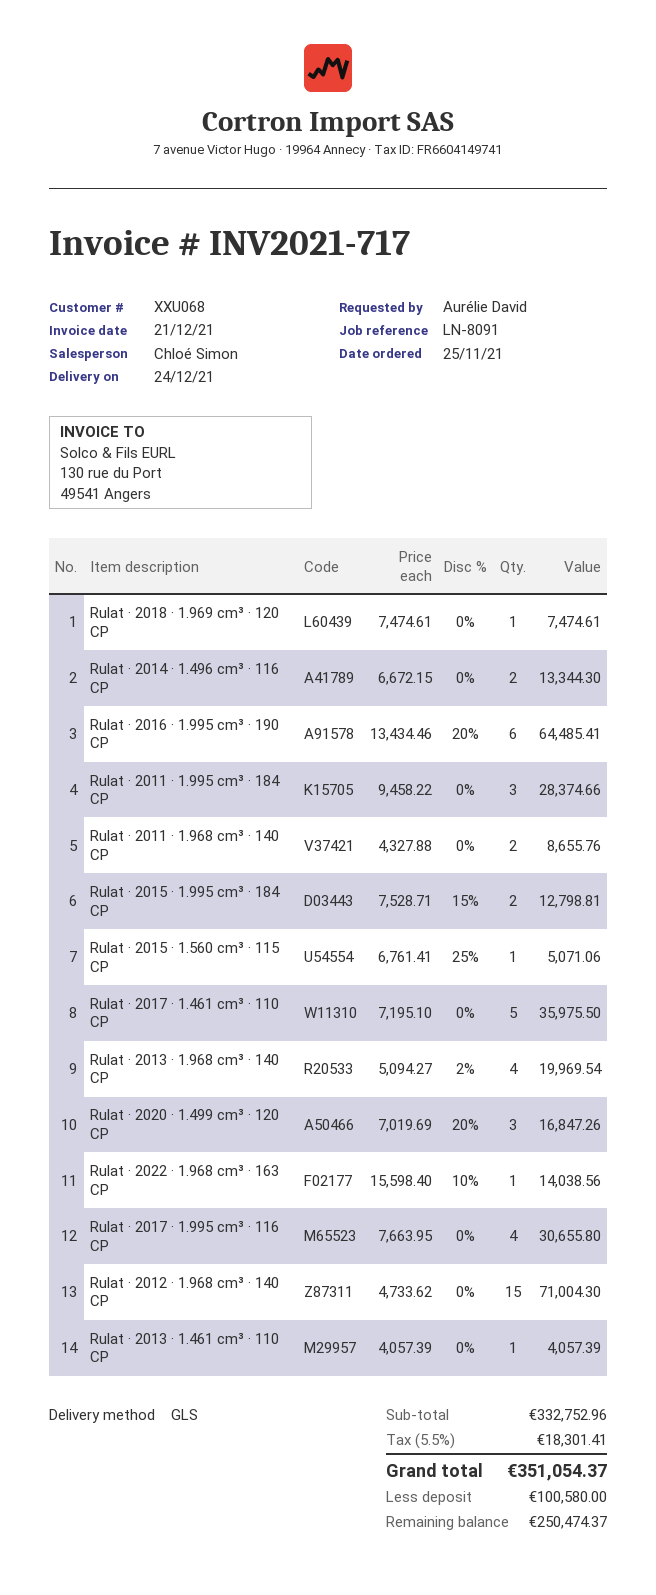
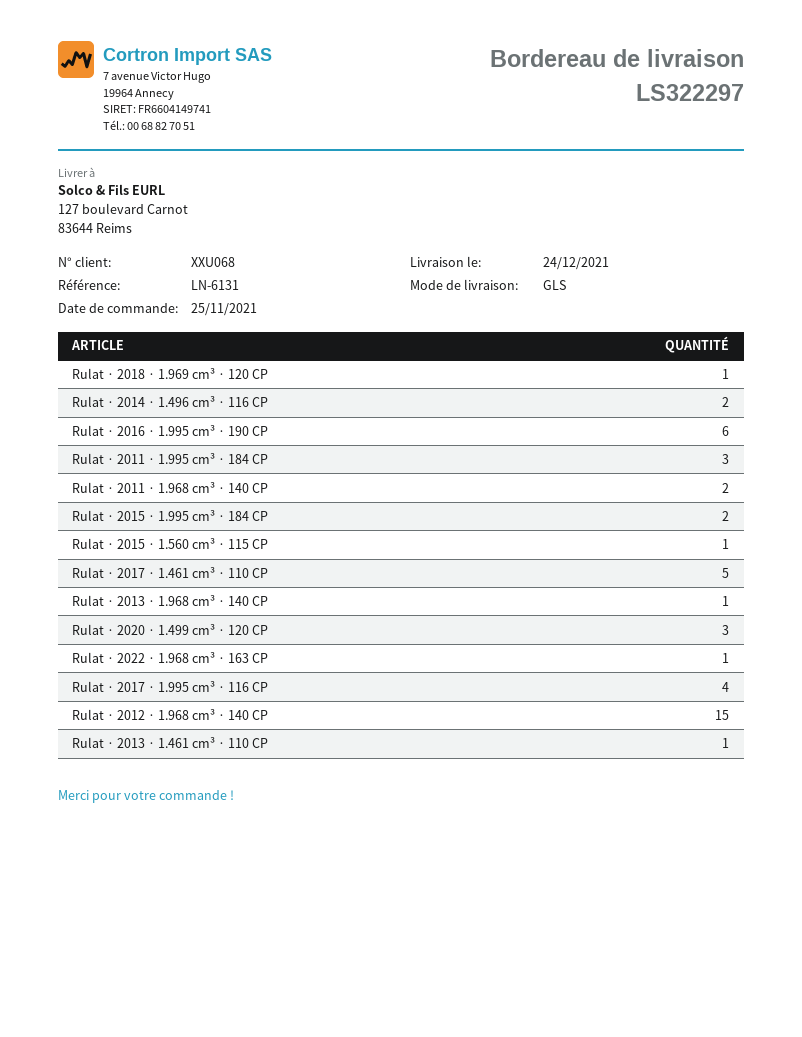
reference: LN-8091 -> LN-6131
Rulat · 2013 · 1.968 cm³ · 140 CP: 4 -> 1

